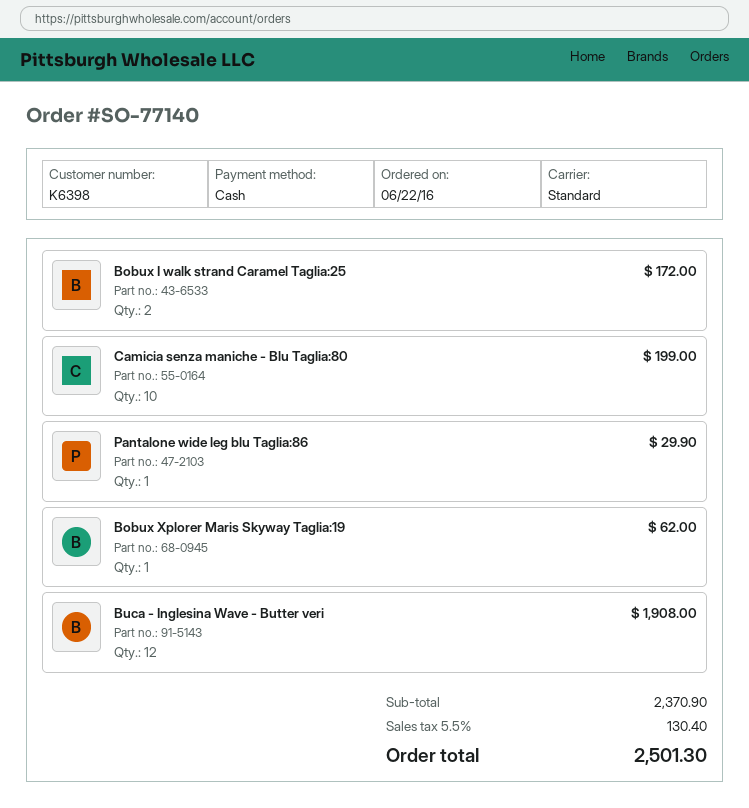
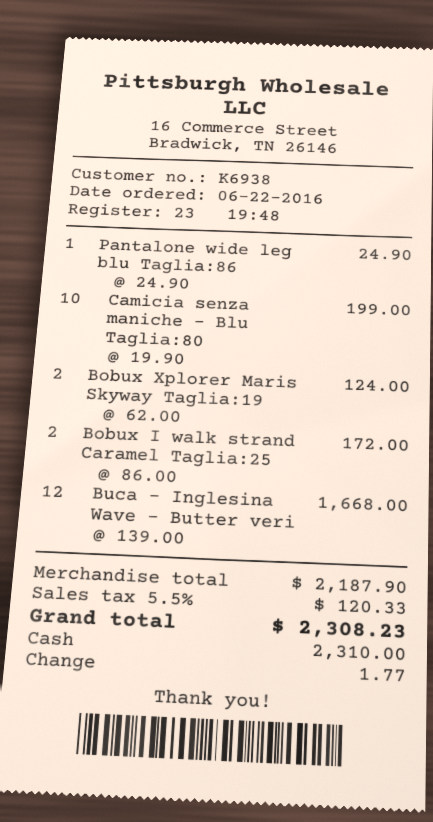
customer number: K6398 -> K6938
Pantalone wide leg blu Taglia:86: 1 for 29.90 -> 1 for 24.90
Bobux Xplorer Maris Skyway Taglia:19: 1 for 62.00 -> 2 for 124.00
Buca - Inglesina Wave - Butter veri: 12 for 1908.00 -> 12 for 1668.00
subtotal: 2370.90 -> 2187.90
tax: 5.5% = 130.40 -> 5.5% = 120.33
total: 2501.30 -> 2308.23

